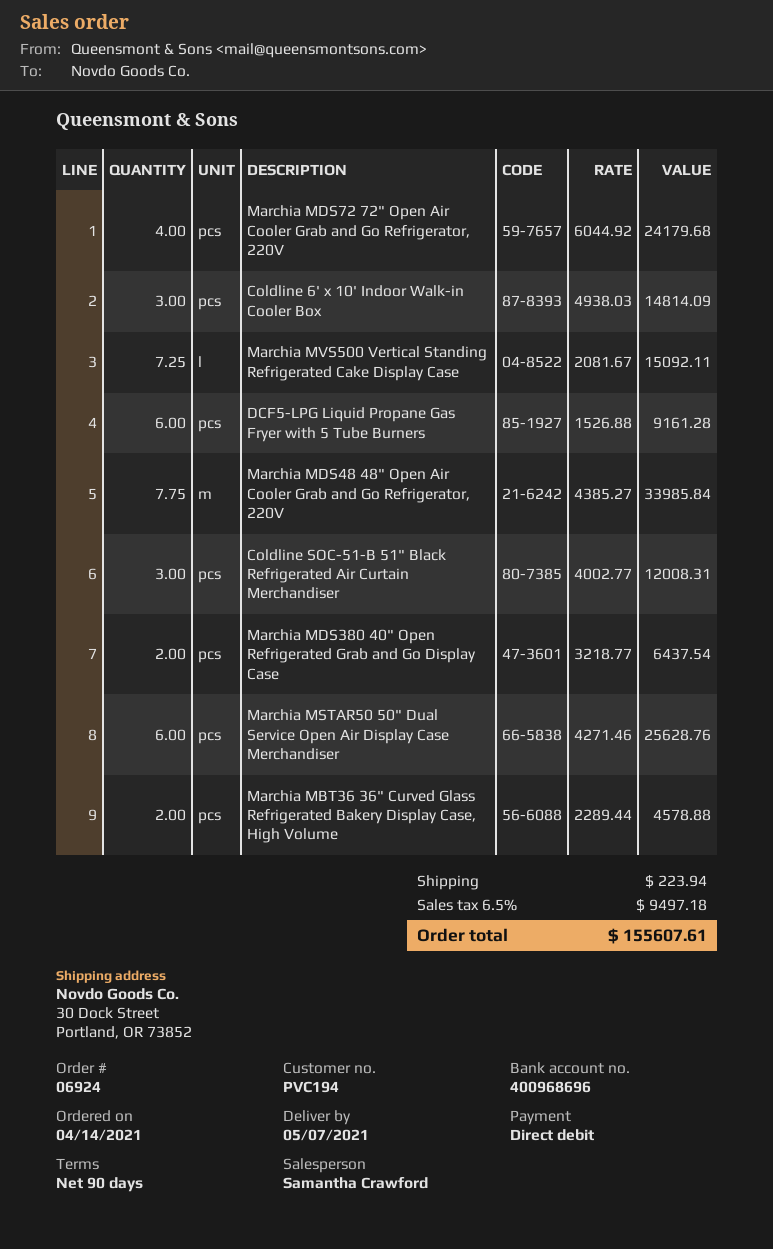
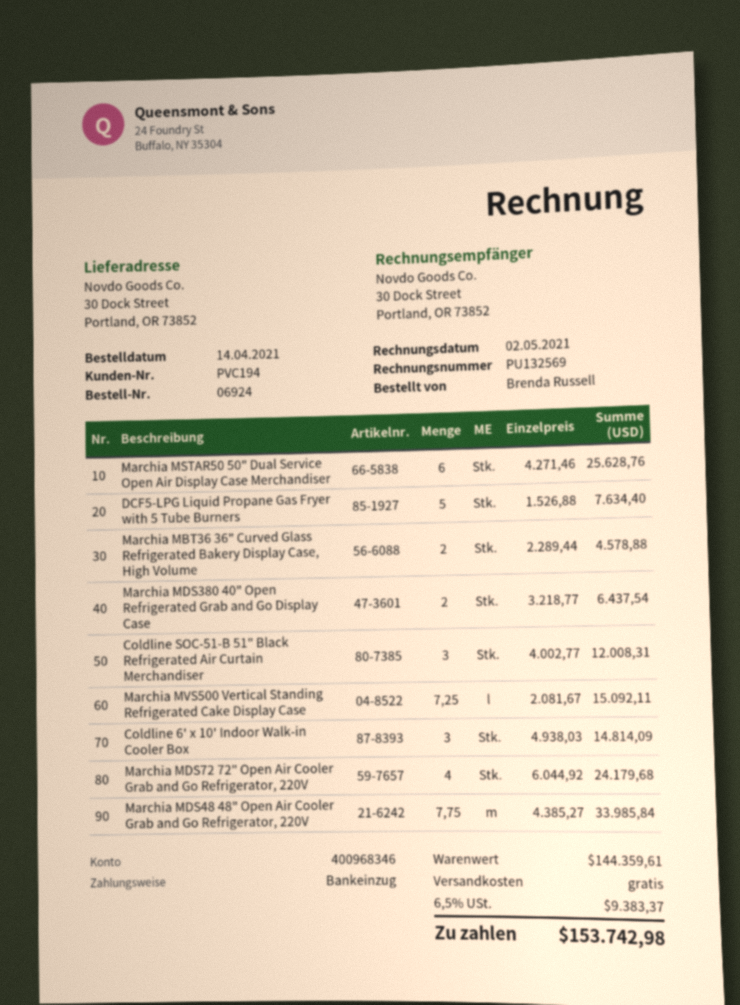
bank account: 400968696 -> 400968346
DCF5-LPG Liquid Propane Gas Fryer with 5 Tube Burners: 6 x 1526.88 = 9161.28 -> 5 x 1526.88 = 7634.40
shipping: 223.94 -> 0.00
tax: 6.5% = 9497.18 -> 6.5% = 9383.37
total: 155607.61 -> 153742.98

